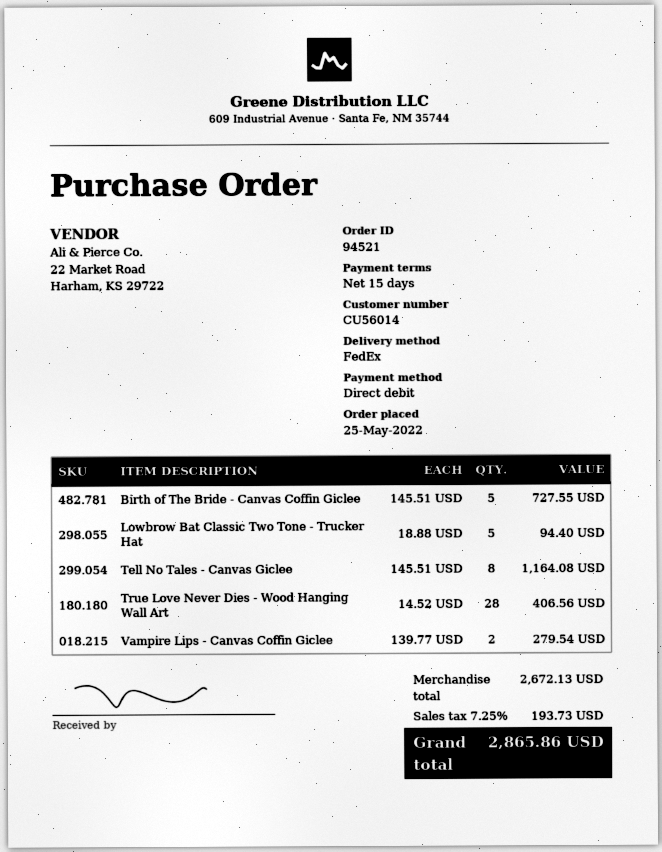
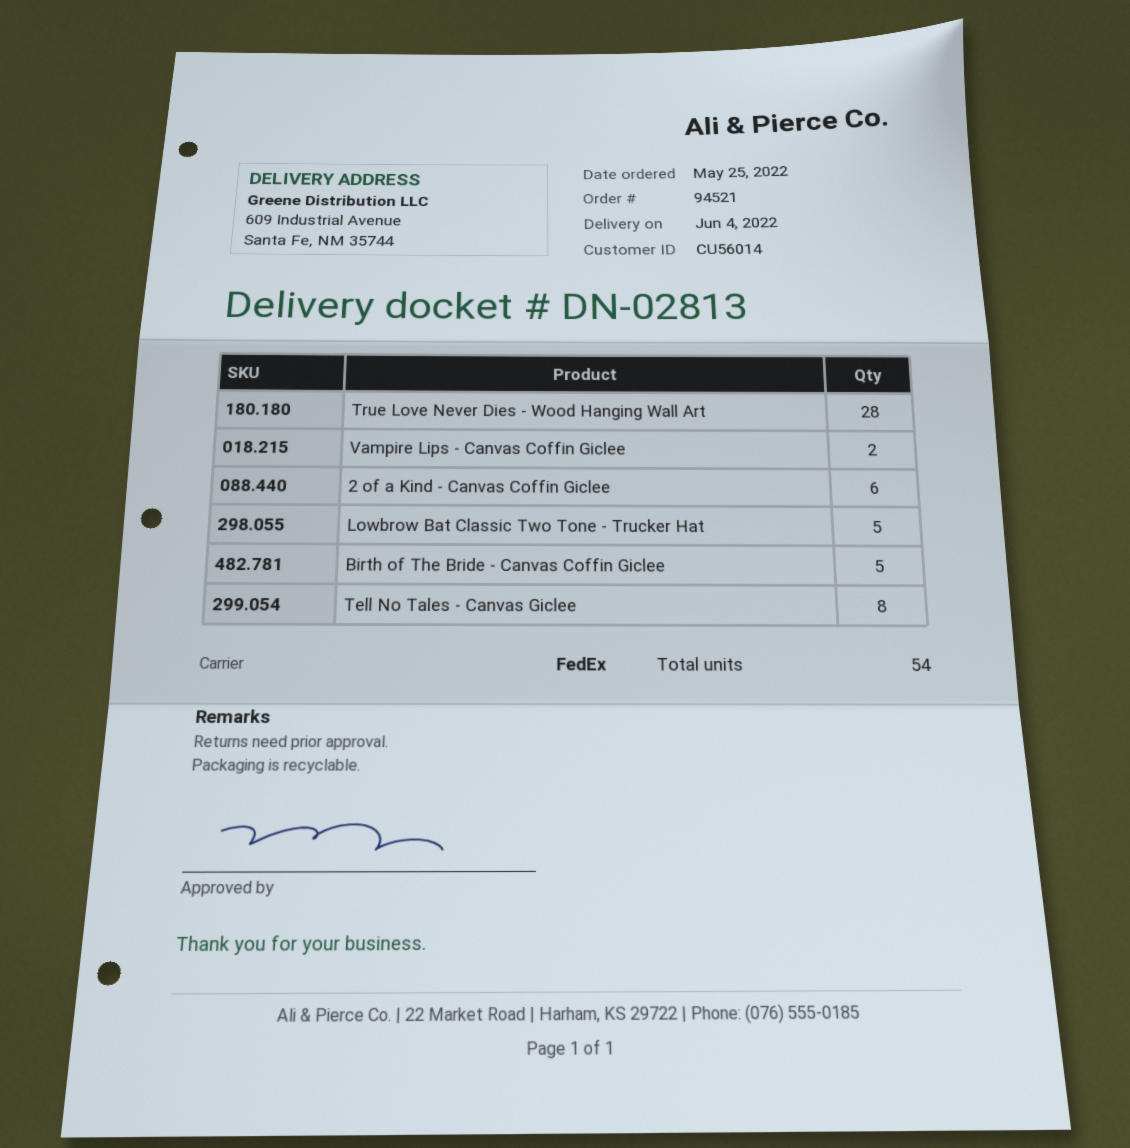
2 of a Kind - Canvas Coffin Giclee: none -> 6

